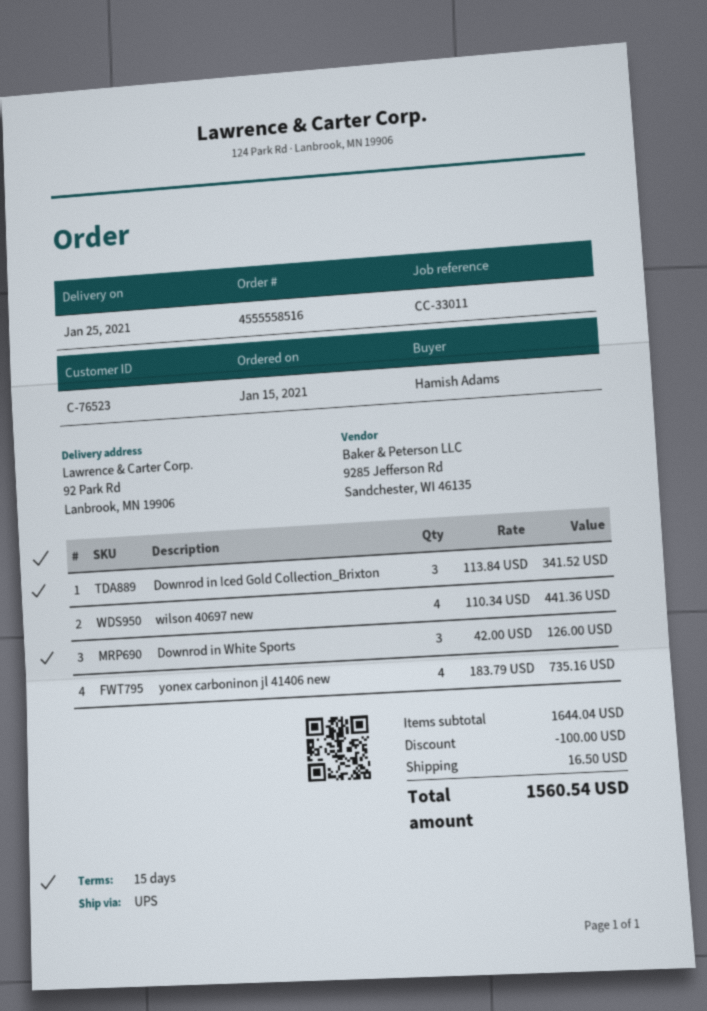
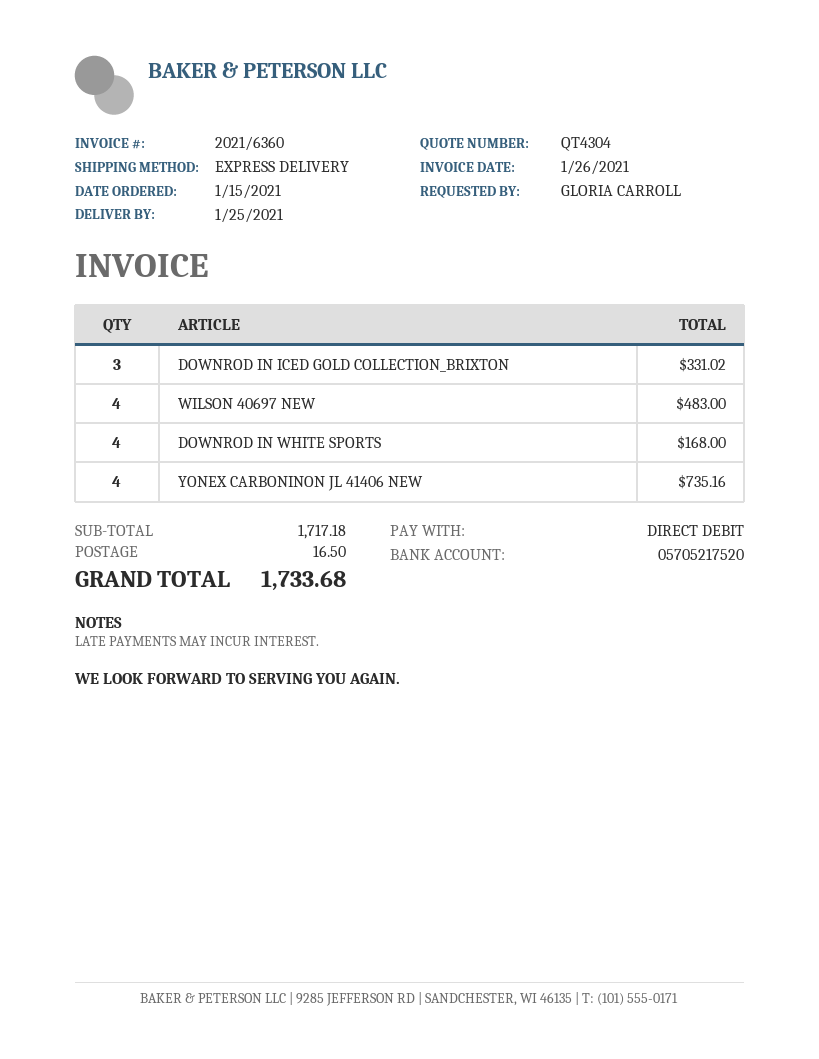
ordered by: Hamish Adams -> GLORIA CARROLL
shipping method: UPS -> express
Downrod in Iced Gold Collection_Brixton: 3 for 341.52 -> 3 for 331.02
wilson 40697 new: 4 for 441.36 -> 4 for 483.00
Downrod in White Sports: 3 for 126.00 -> 4 for 168.00
subtotal: 1644.04 -> 1717.18
discount: 100.00 -> none
total: 1560.54 -> 1733.68

